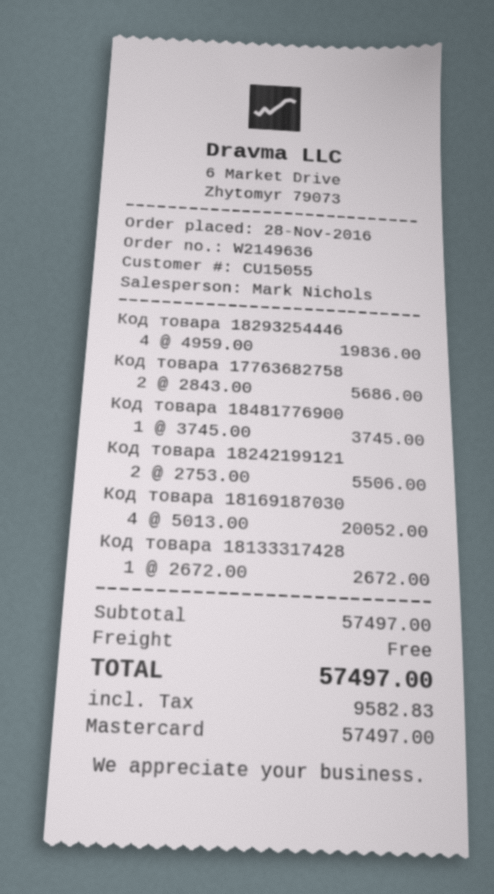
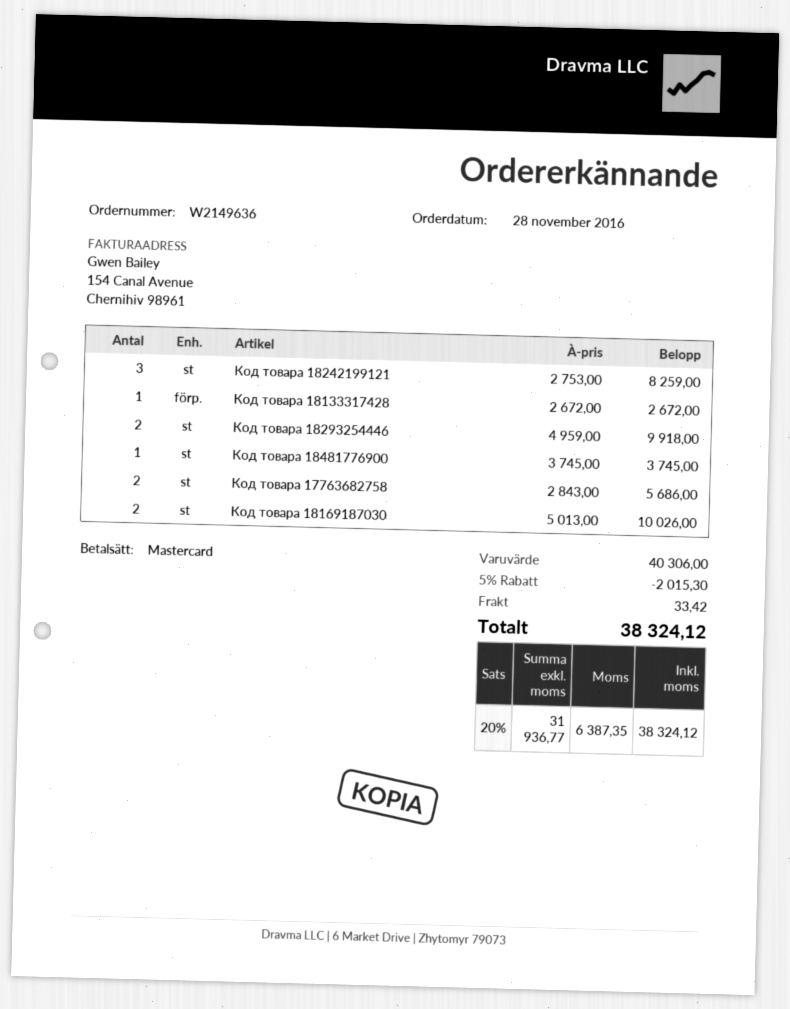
Код товара 18293254446: 4 x 4959.00 = 19836.00 -> 2 x 4959.00 = 9918.00
Код товара 18242199121: 2 x 2753.00 = 5506.00 -> 3 x 2753.00 = 8259.00
Код товара 18169187030: 4 x 5013.00 = 20052.00 -> 2 x 5013.00 = 10026.00
subtotal: 57497.00 -> 40306.00
discount: none -> 5% = 2015.30
shipping: 0.00 -> 33.42
tax: 9582.83 -> 6387.35
total: 57497.00 -> 38324.12

